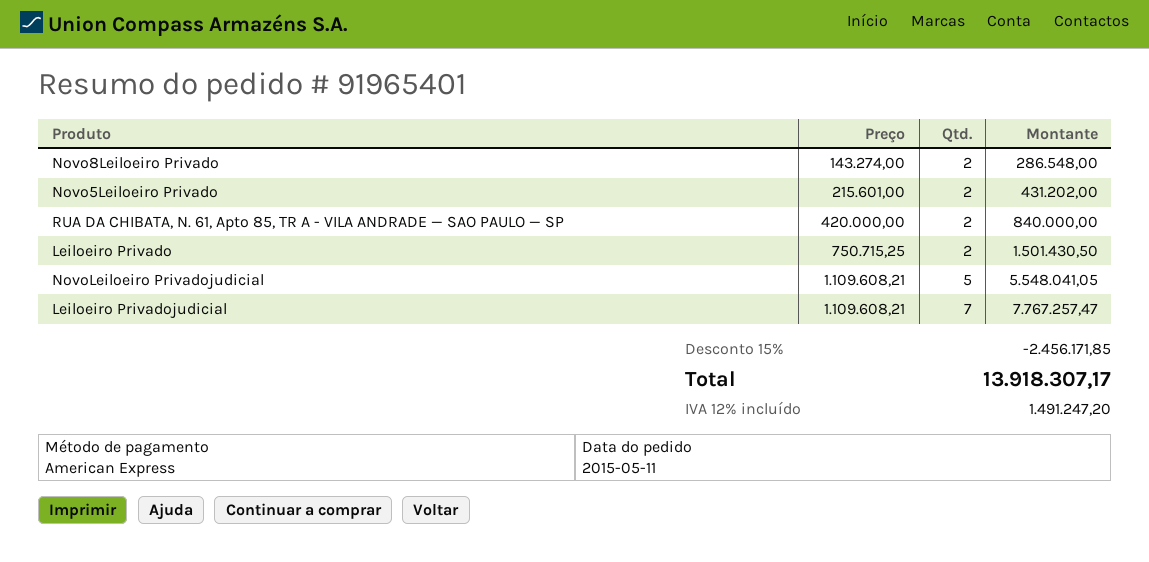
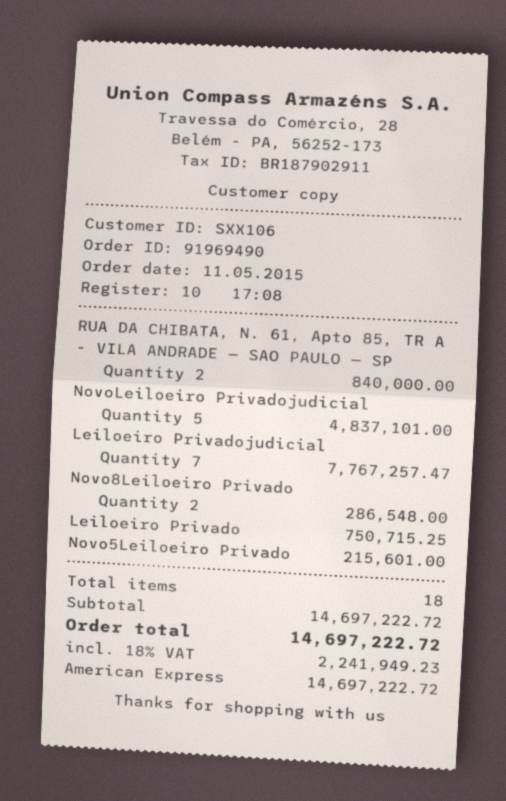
order number: 91965401 -> 91969490
Novo5Leiloeiro Privado: 2 for 431202.00 -> 1 for 215601.00
Leiloeiro Privado: 2 for 1501430.50 -> 1 for 750715.25
NovoLeiloeiro Privadojudicial: 5 for 5548041.05 -> 5 for 4837101.00
discount: 15% = 2456171.85 -> none
tax: 12% = 1491247.20 -> 18% = 2241949.23
total: 13918307.17 -> 14697222.72

